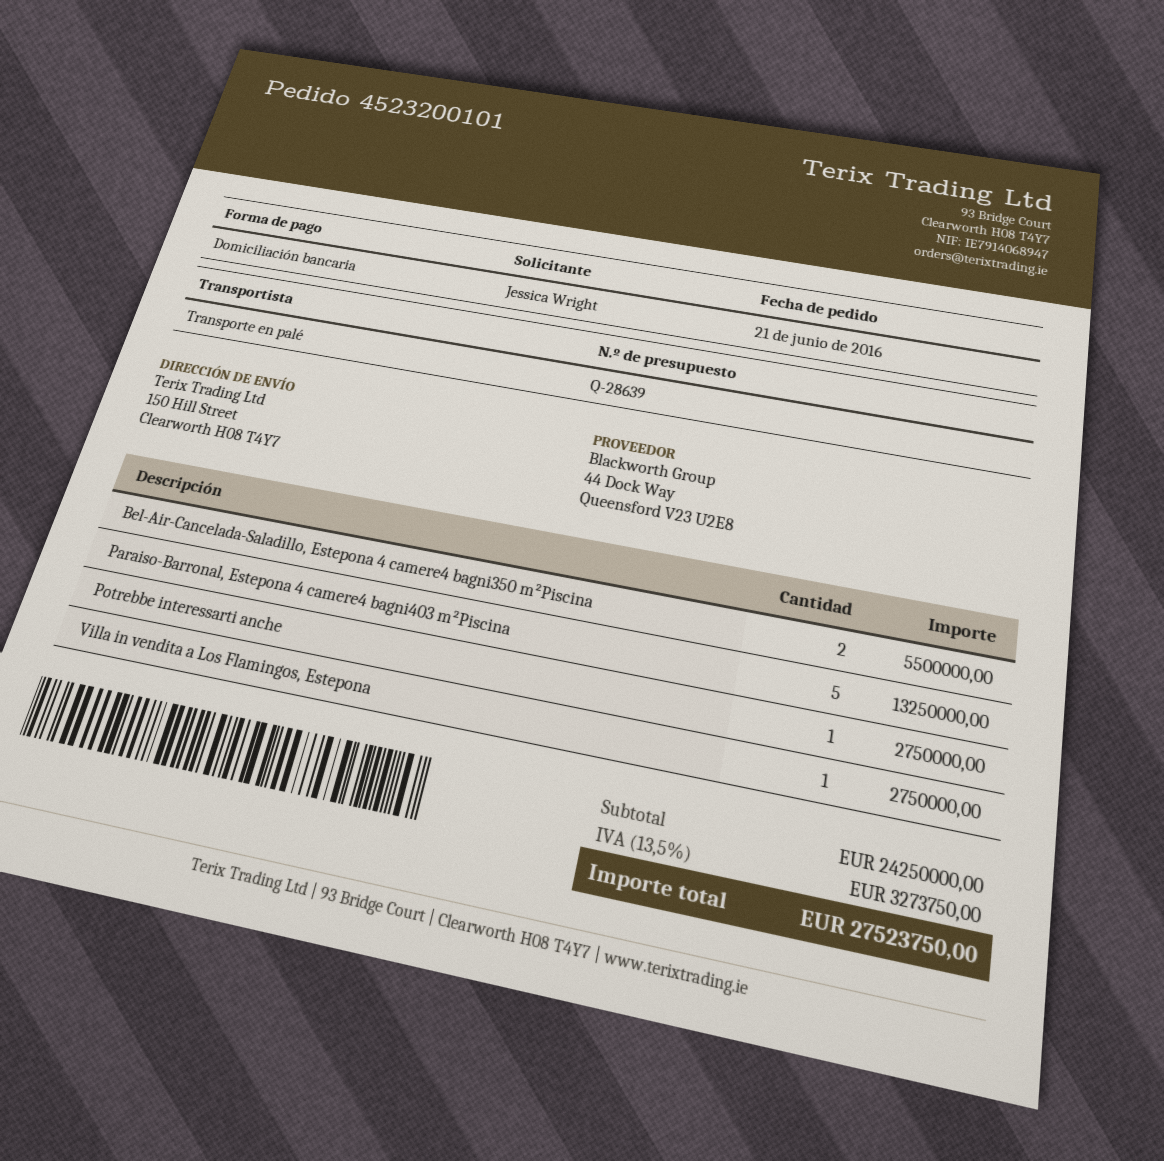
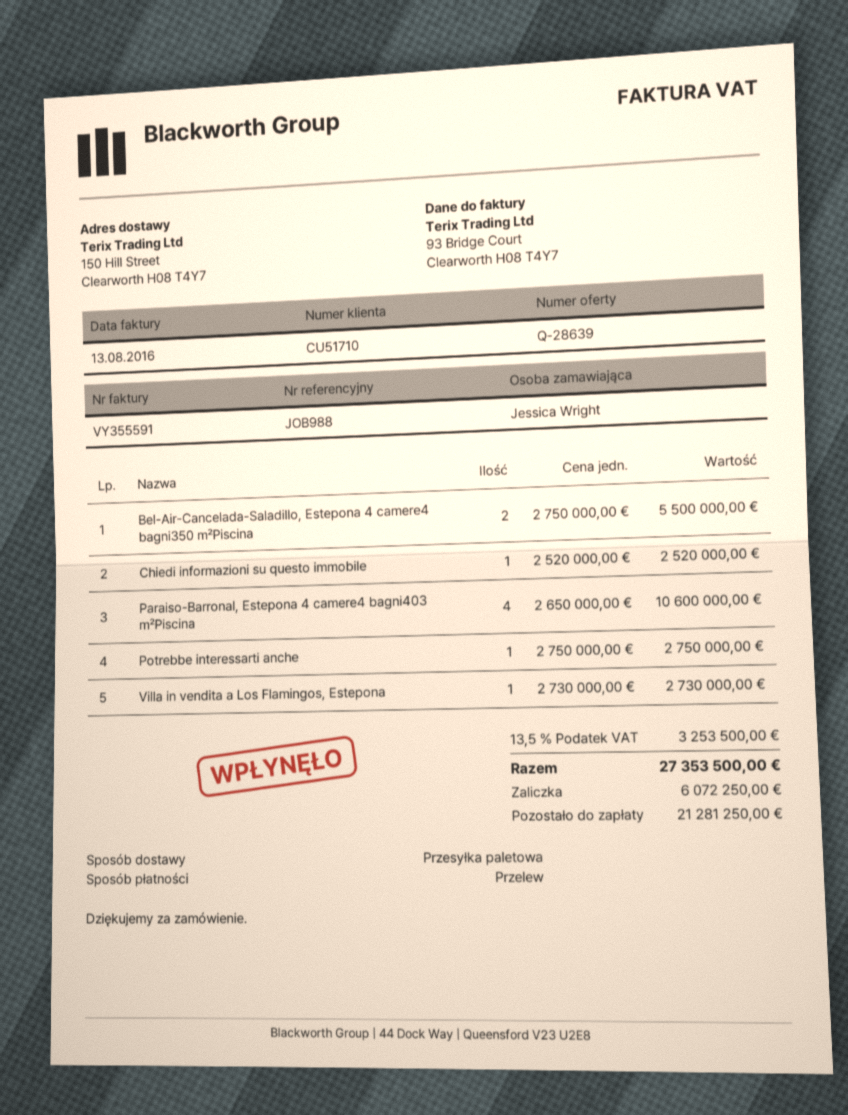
payment method: direct debit -> bank transfer
Paraiso-Barronal, Estepona 4 camere4 bagni403 m²Piscina: 5 for 13250000.00 -> 4 for 10600000.00
Villa in vendita a Los Flamingos, Estepona: 1 for 2750000.00 -> 1 for 2730000.00
Chiedi informazioni su questo immobile: none -> 1 for 2520000.00
tax: 13.5% = 3273750.00 -> 13.5% = 3253500.00
total: 27523750.00 -> 27353500.00

